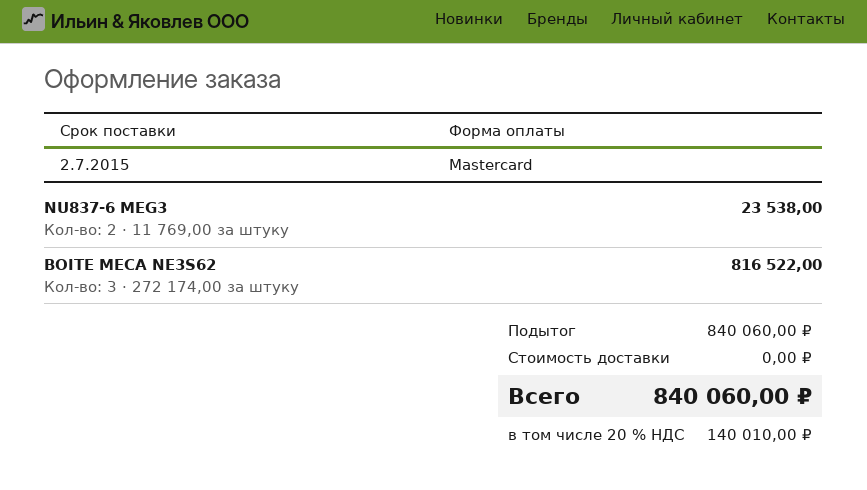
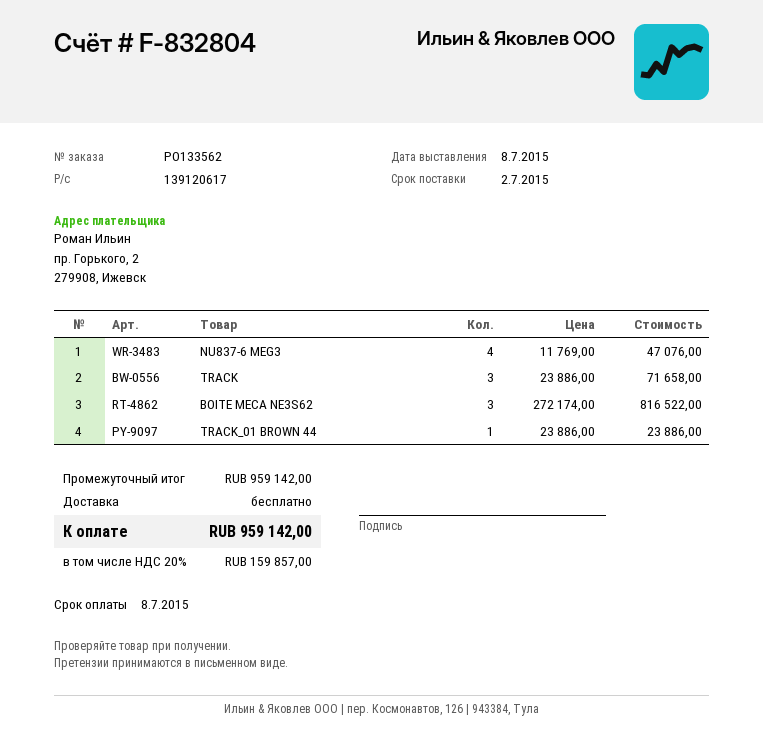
NU837-6 MEG3: 2 x 11769.00 = 23538.00 -> 4 x 11769.00 = 47076.00
TRACK: none -> 3 x 23886.00 = 71658.00
TRACK_01 BROWN 44: none -> 1 x 23886.00 = 23886.00
subtotal: 840060.00 -> 959142.00
tax: 20% = 140010.00 -> 20% = 159857.00
total: 840060.00 -> 959142.00

